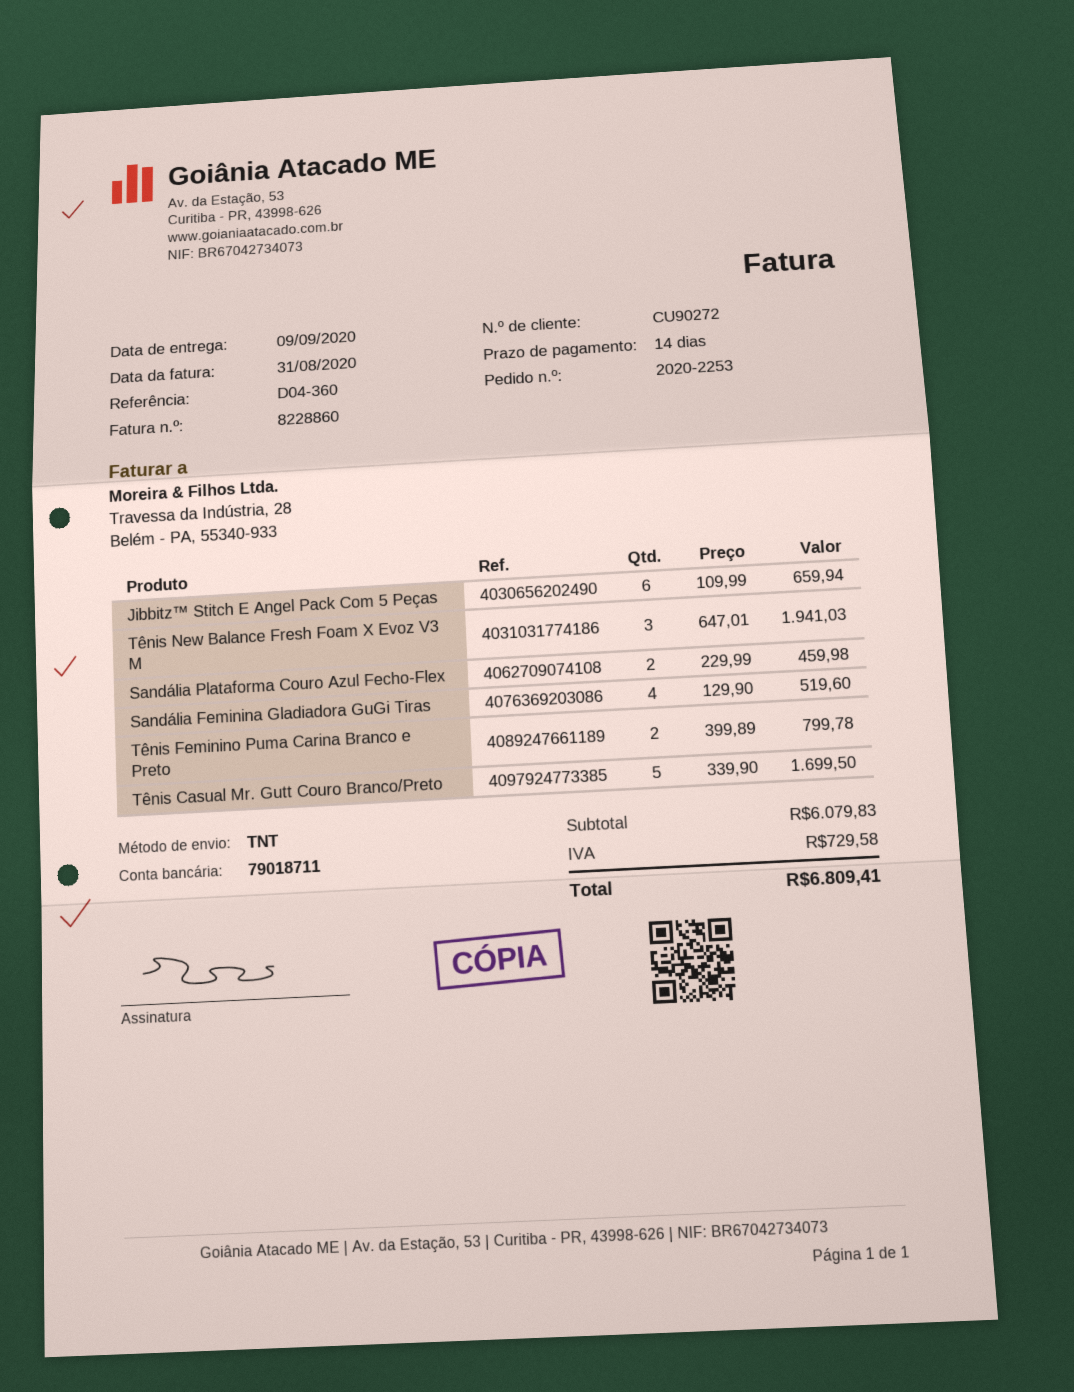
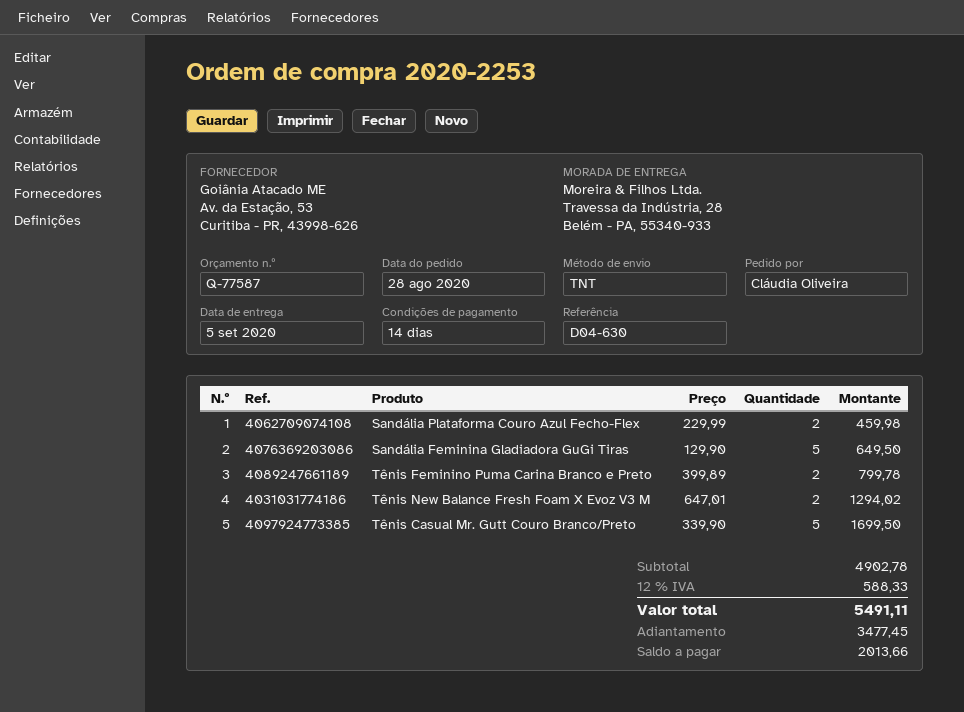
delivery date: 2020-09-09 -> 2020-09-05
reference: D04-360 -> D04-630
Jibbitz™ Stitch E Angel Pack Com 5 Peças: 6 x 109.99 = 659.94 -> none
Tênis New Balance Fresh Foam X Evoz V3 M: 3 x 647.01 = 1941.03 -> 2 x 647.01 = 1294.02
Sandália Feminina Gladiadora GuGi Tiras: 4 x 129.90 = 519.60 -> 5 x 129.90 = 649.50
subtotal: 6079.83 -> 4902.78
tax: 729.58 -> 588.33
total: 6809.41 -> 5491.11

